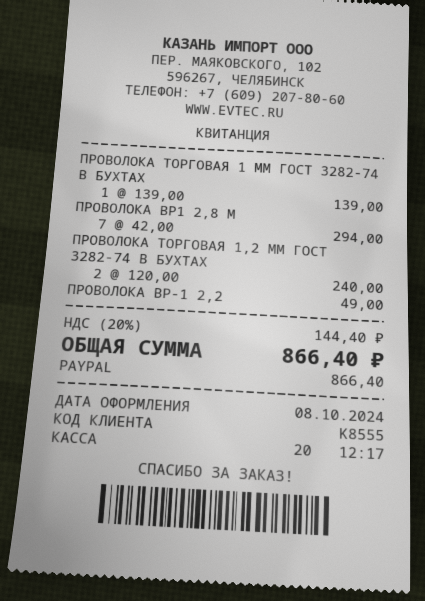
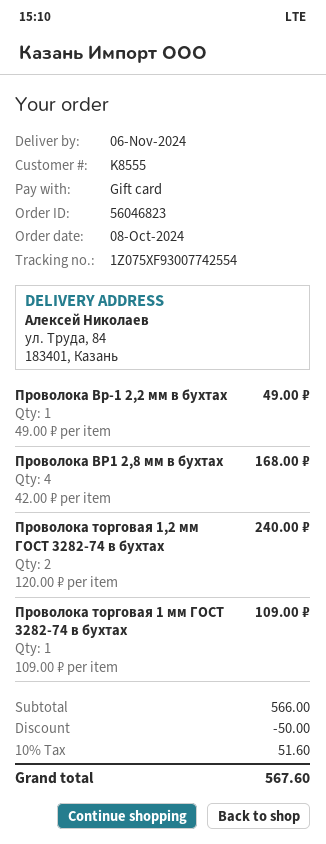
payment method: PayPal -> gift card
ПРОВОЛОКА ТОРГОВАЯ 1 ММ ГОСТ 3282-74 В БУХТАХ: 1 x 139.00 = 139.00 -> 1 x 109.00 = 109.00
ПРОВОЛОКА ВР1 2,8 М: 7 x 42.00 = 294.00 -> 4 x 42.00 = 168.00
discount: none -> 50.00
tax: 20% = 144.40 -> 10% = 51.60
total: 866.40 -> 567.60

